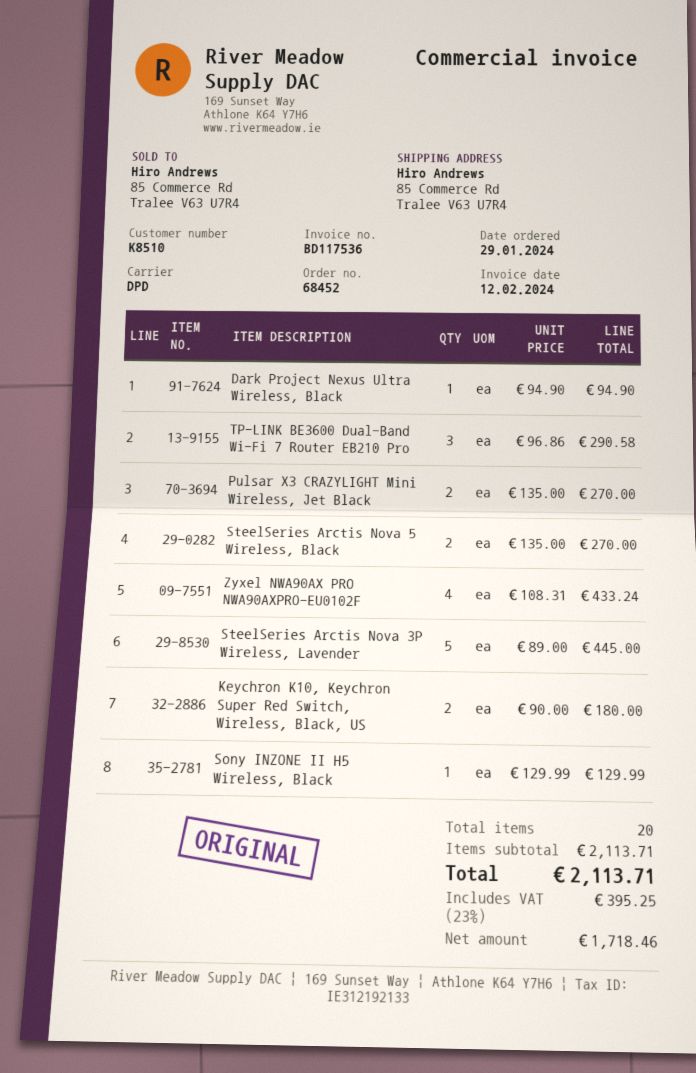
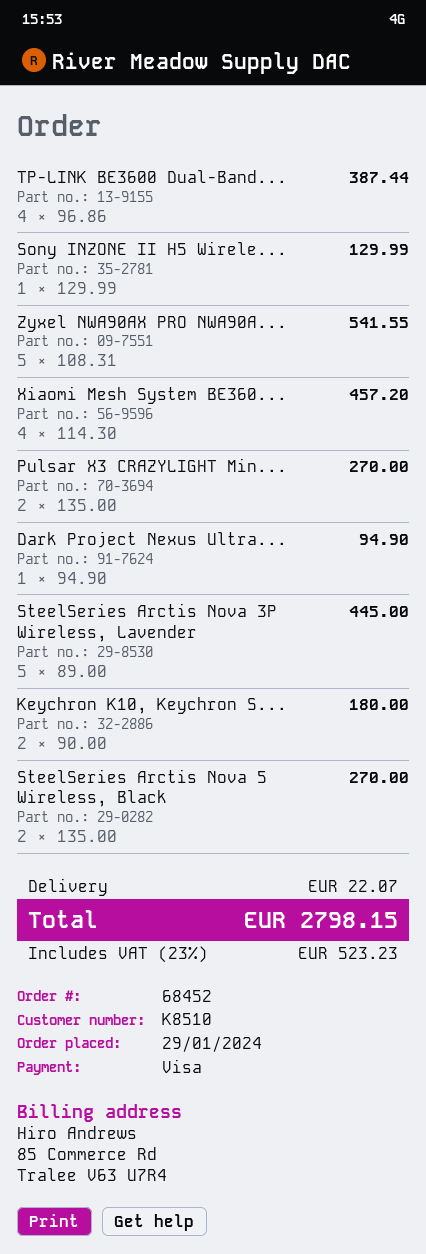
TP-LINK BE3600 Dual-Band Wi-Fi 7 Router EB210 Pro: 3 x 96.86 = 290.58 -> 4 x 96.86 = 387.44
Zyxel NWA90AX PRO NWA90AXPRO-EU0102F: 4 x 108.31 = 433.24 -> 5 x 108.31 = 541.55
Xiaomi Mesh System BE360...: none -> 4 x 114.30 = 457.20
shipping: none -> 22.07
tax: 23% = 395.25 -> 23% = 523.23
total: 2113.71 -> 2798.15

